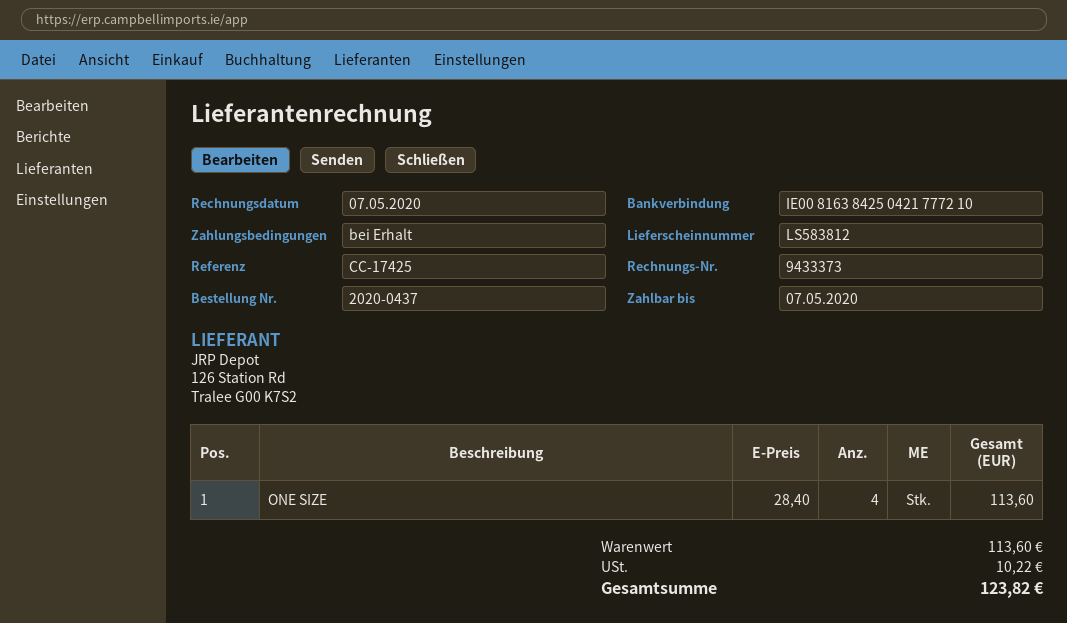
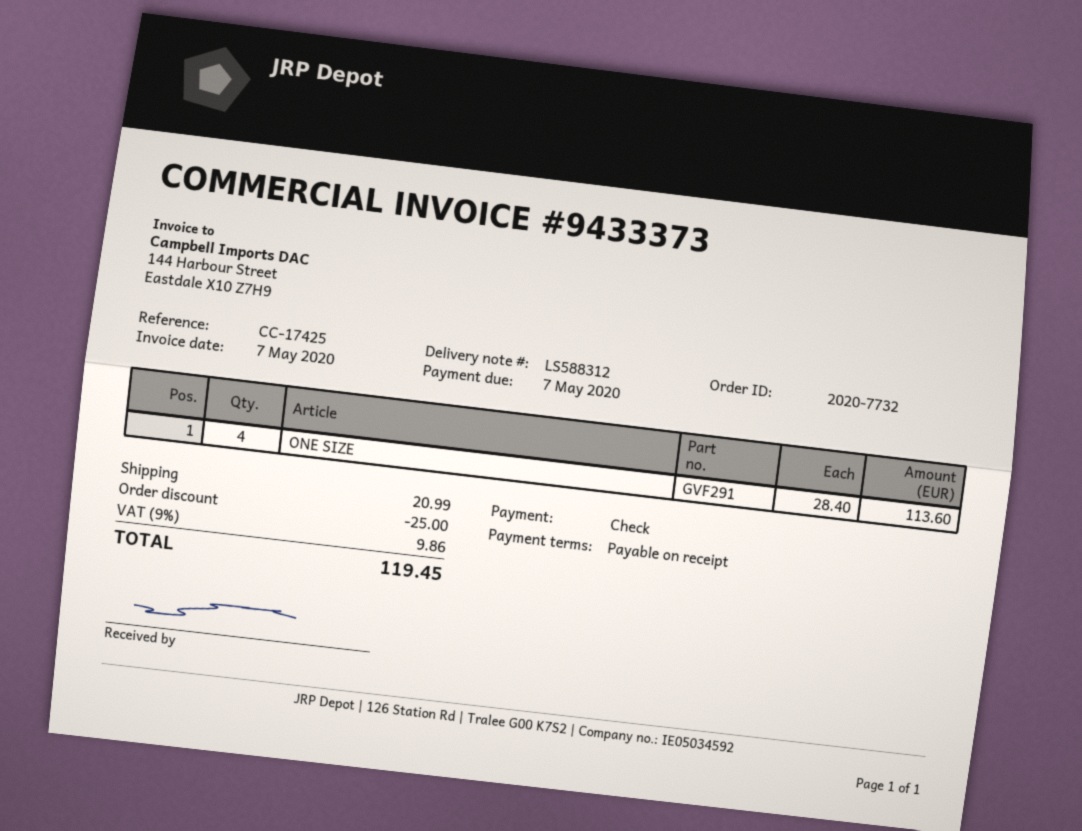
order number: 2020-0437 -> 2020-7732
delivery note number: LS583812 -> LS588312
discount: none -> 25.00
shipping: none -> 20.99
tax: 10.22 -> 9.86
total: 123.82 -> 119.45

